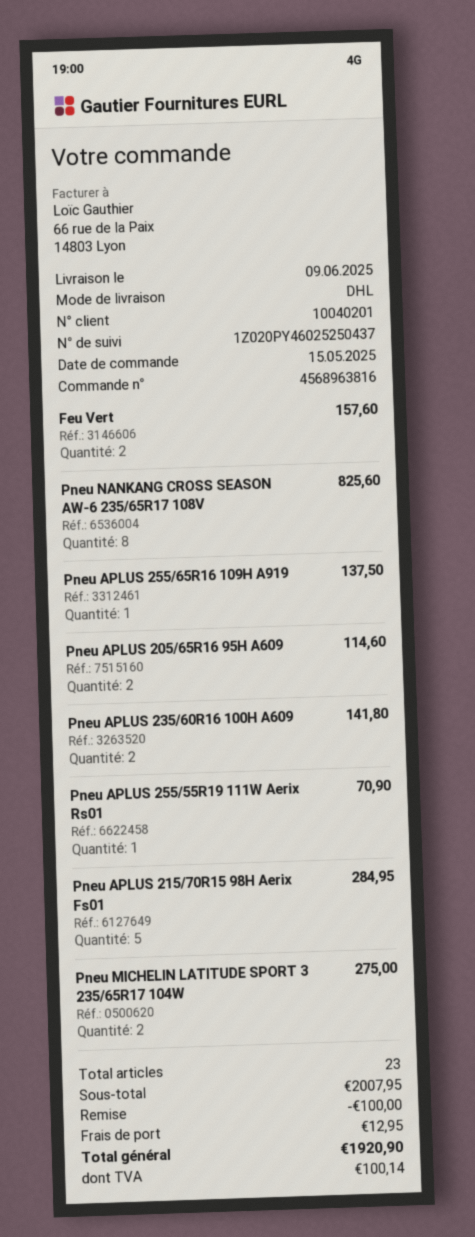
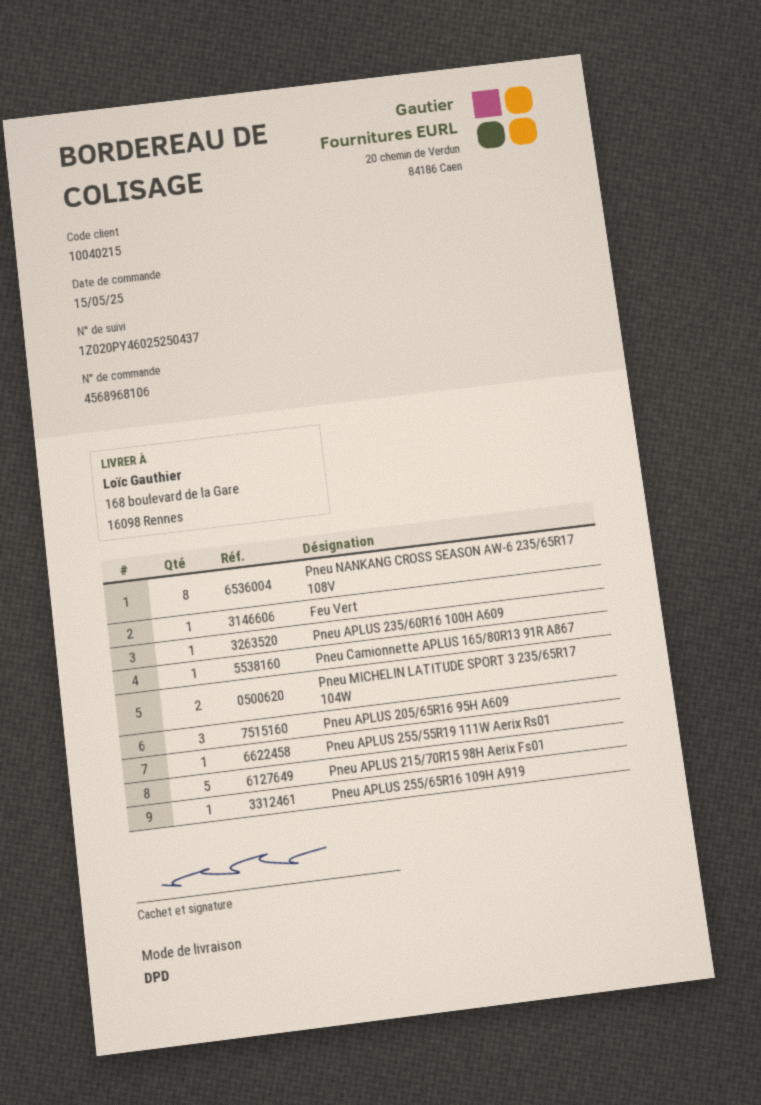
order number: 4568963816 -> 4568968106
customer number: 10040201 -> 10040215
shipping method: DHL -> DPD
Feu Vert: 2 -> 1
Pneu APLUS 205/65R16 95H A609: 2 -> 3
Pneu APLUS 235/60R16 100H A609: 2 -> 1
Pneu Camionnette APLUS 165/80R13 91R A867: none -> 1

